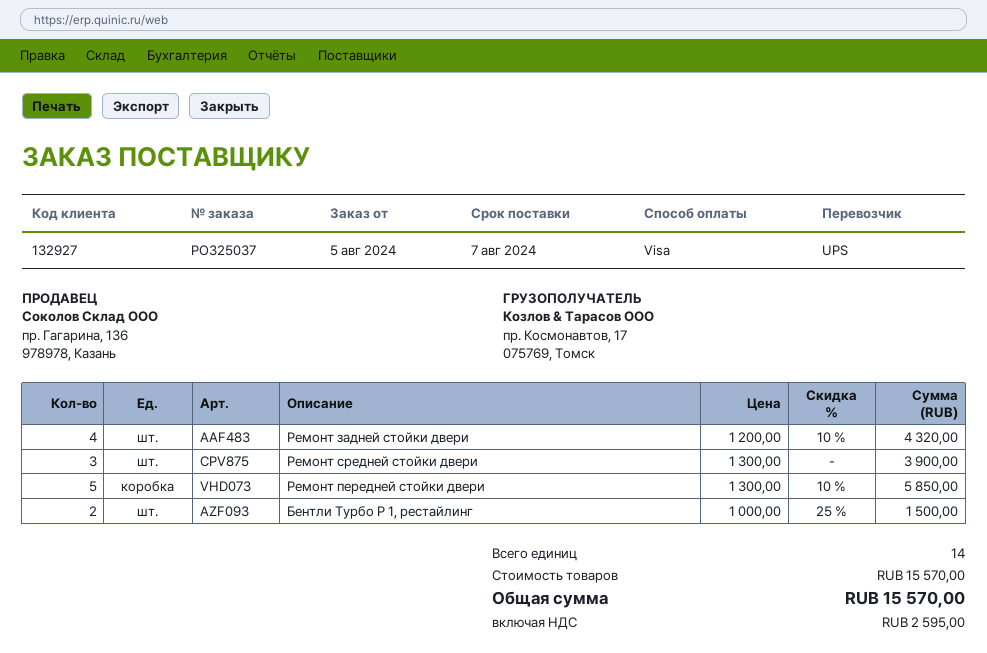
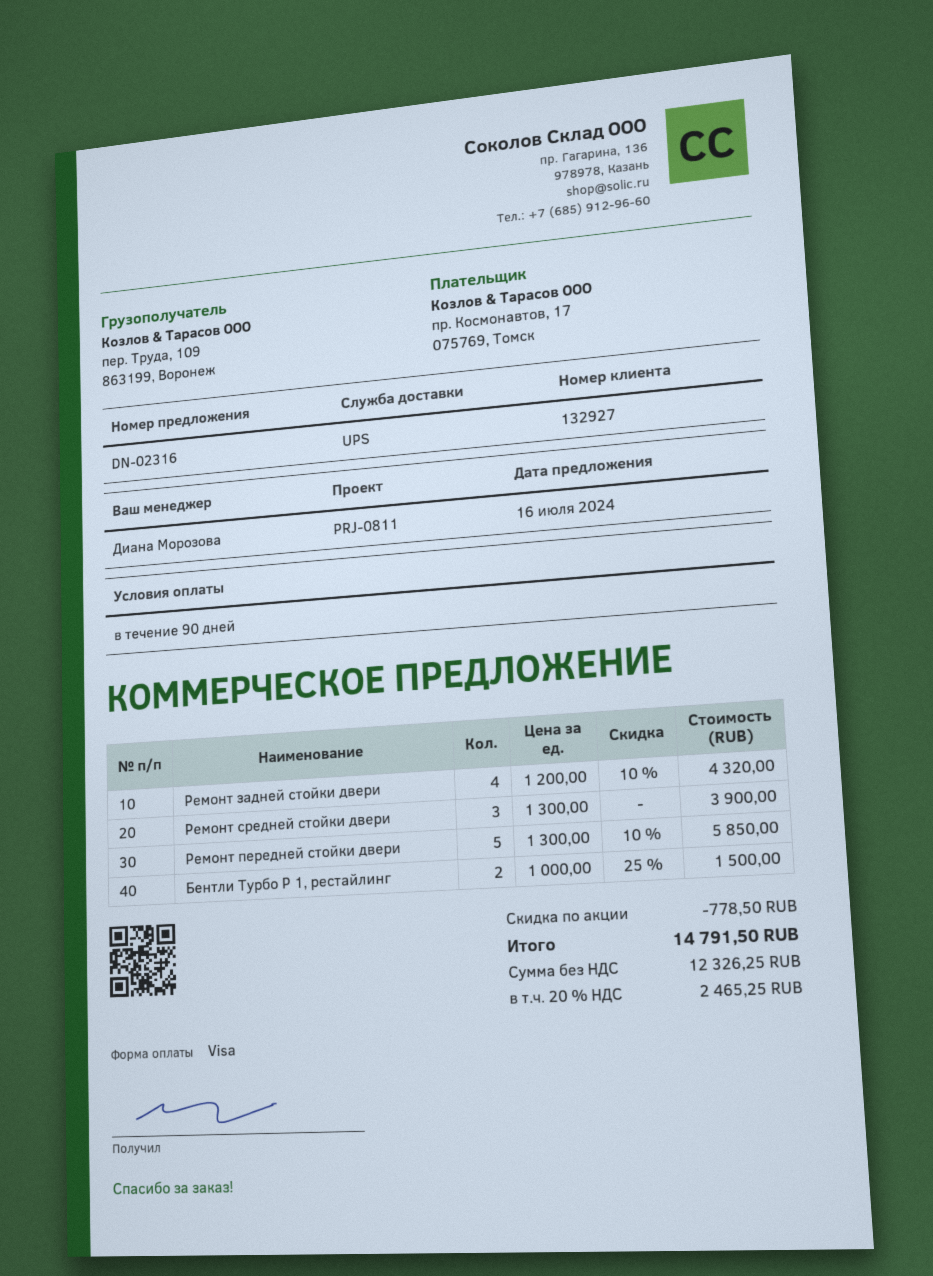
ship to: пр. Космонавтов, 17, 075769, Томск -> пер. Труда, 109, 863199, Воронеж
discount: none -> 778.50
tax: 2595.00 -> 2465.25
total: 15570.00 -> 14791.50

